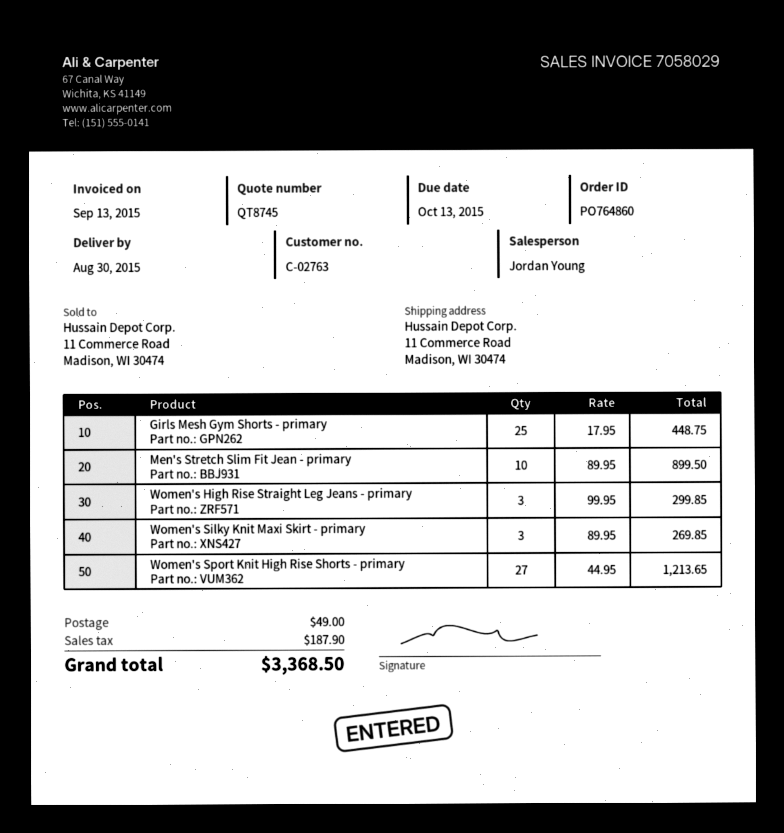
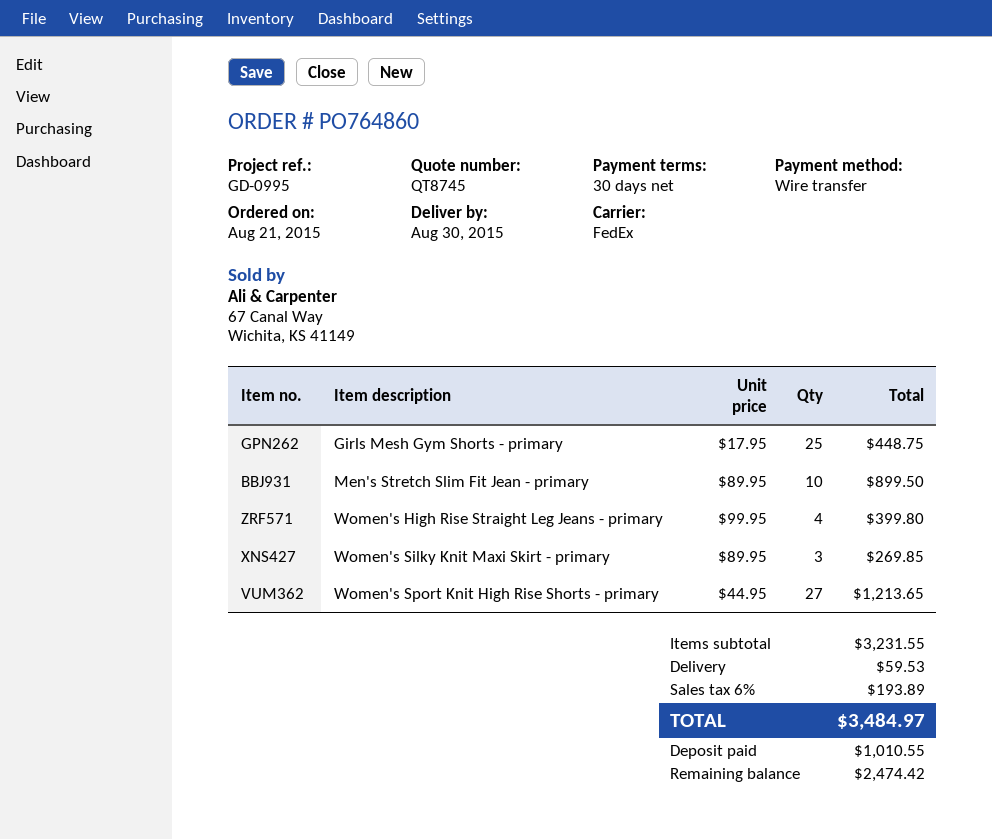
Women's High Rise Straight Leg Jeans - primary: 3 x 99.95 = 299.85 -> 4 x 99.95 = 399.80
shipping: 49.00 -> 59.53
tax: 187.90 -> 193.89
total: 3368.50 -> 3484.97

